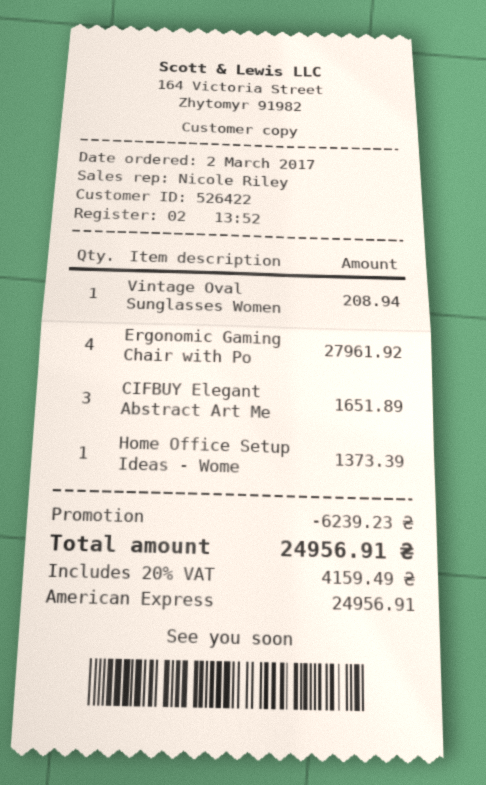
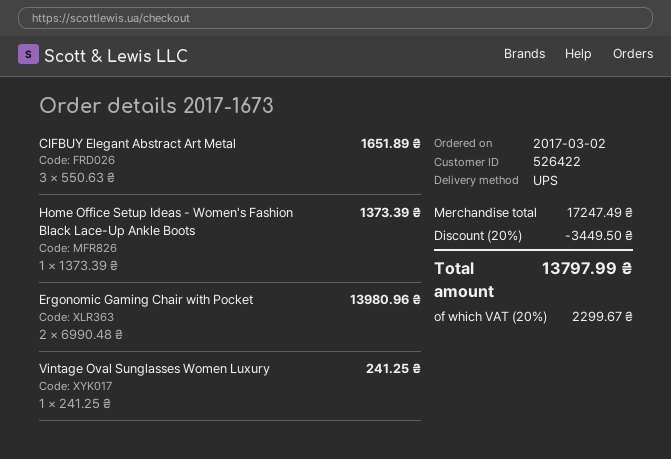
Vintage Oval Sunglasses Women: 1 for 208.94 -> 1 for 241.25
Ergonomic Gaming Chair with Po: 4 for 27961.92 -> 2 for 13980.96
discount: 6239.23 -> 3449.50
tax: 20% = 4159.49 -> 20% = 2299.67
total: 24956.91 -> 13797.99

